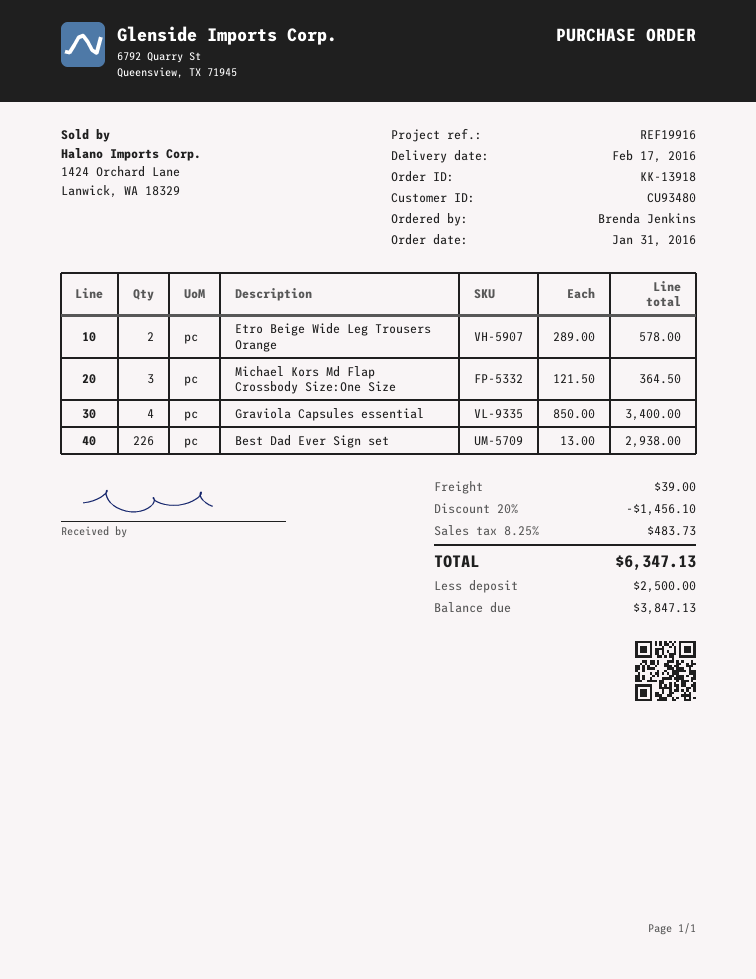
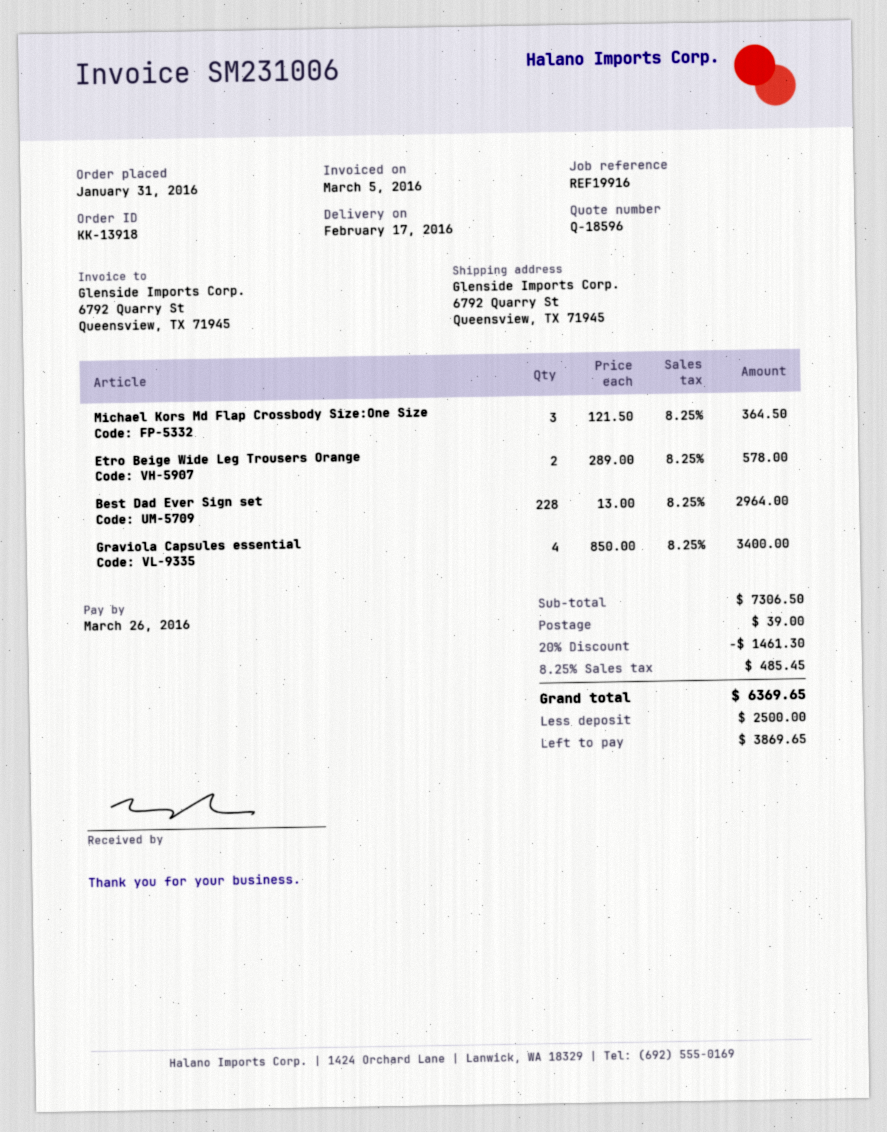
Best Dad Ever Sign set: 226 x 13.00 = 2938.00 -> 228 x 13.00 = 2964.00
discount: 20% = 1456.10 -> 20% = 1461.30
tax: 8.25% = 483.73 -> 8.25% = 485.45
total: 6347.13 -> 6369.65
balance: 3847.13 -> 3869.65

